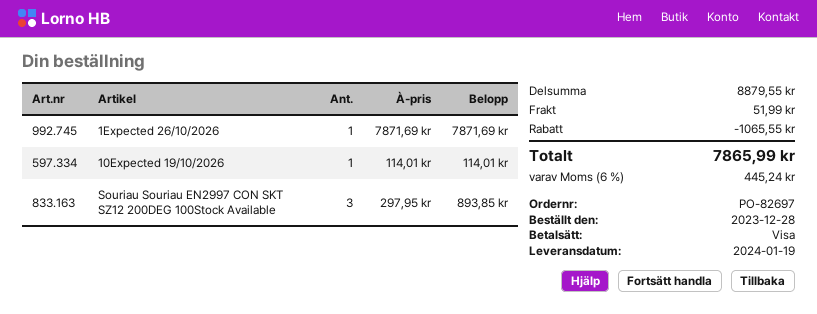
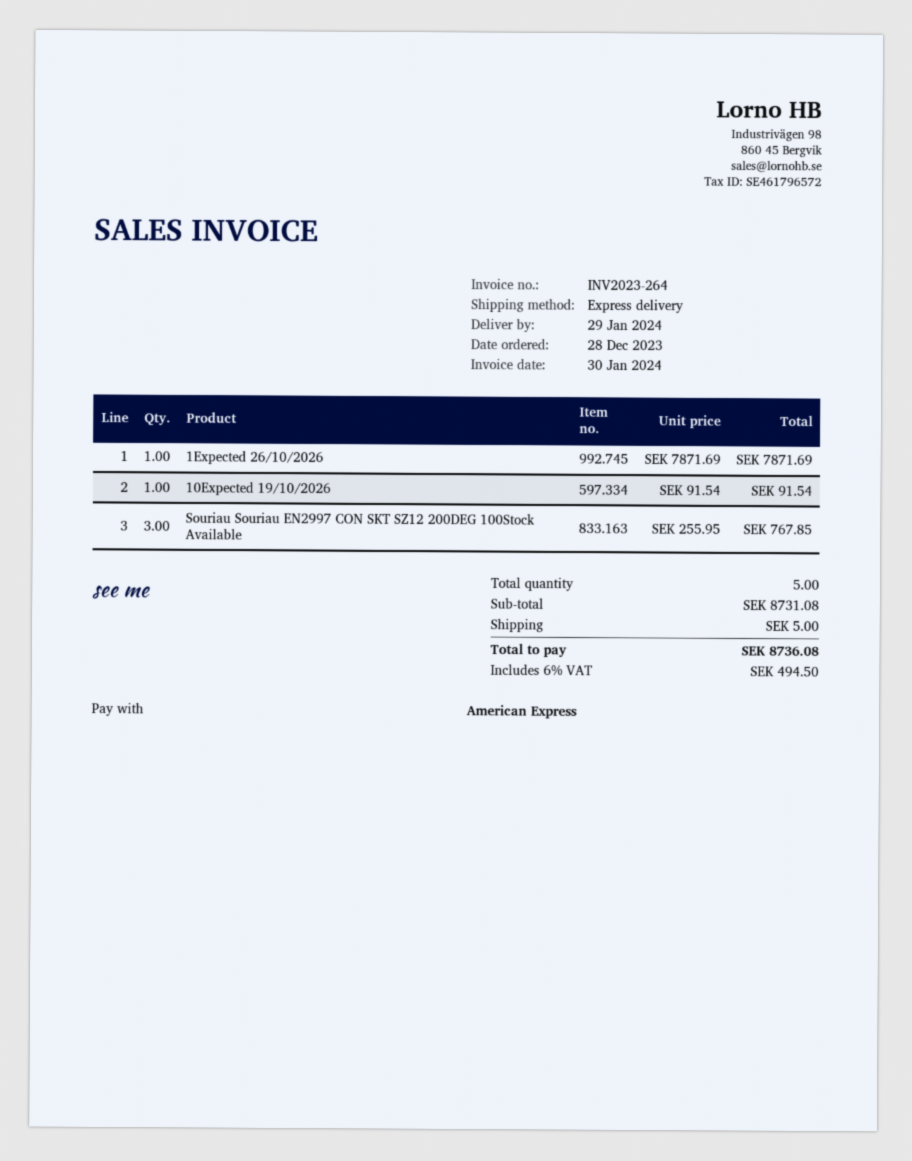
delivery date: 2024-01-19 -> 2024-01-29
payment method: Visa -> American Express
10Expected 19/10/2026: 1 x 114.01 = 114.01 -> 1 x 91.54 = 91.54
Souriau Souriau EN2997 CON SKT SZ12 200DEG 100Stock Available: 3 x 297.95 = 893.85 -> 3 x 255.95 = 767.85
subtotal: 8879.55 -> 8731.08
discount: 1065.55 -> none
shipping: 51.99 -> 5.00
tax: 6% = 445.24 -> 6% = 494.50
total: 7865.99 -> 8736.08

